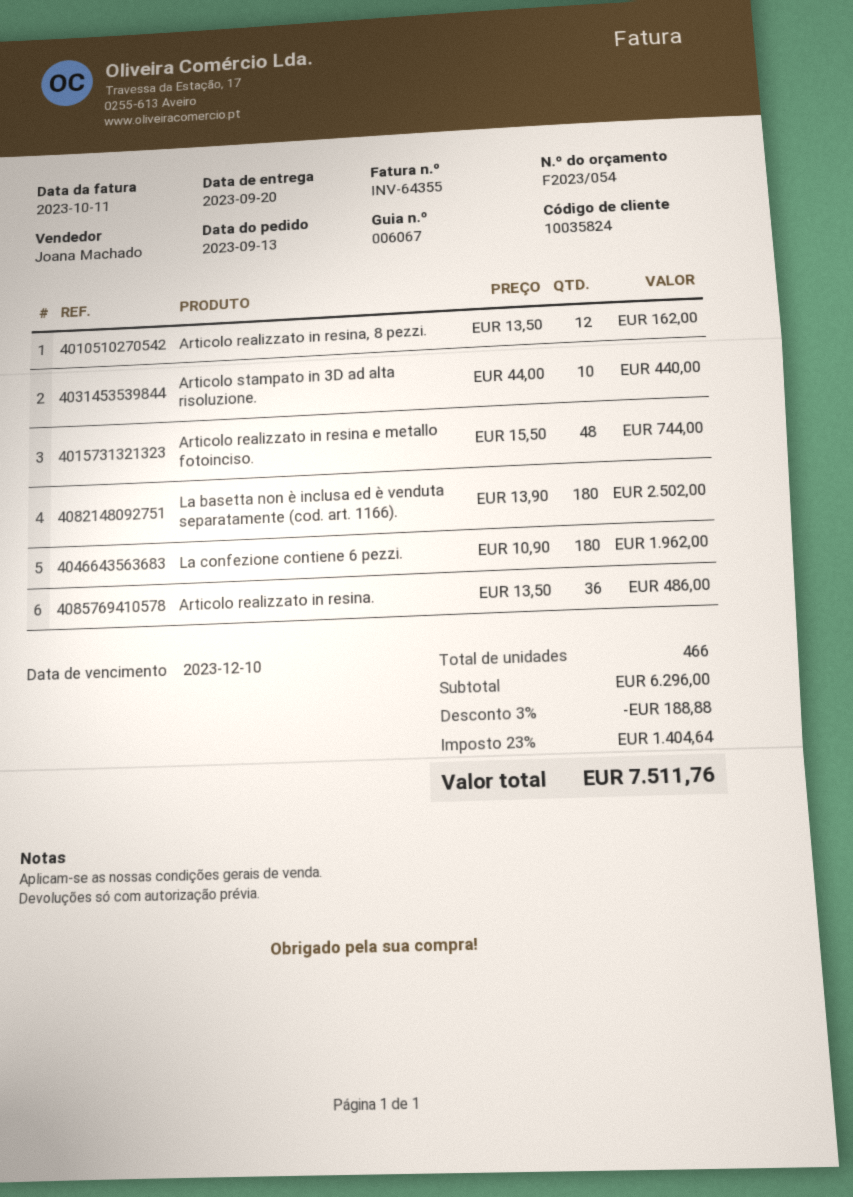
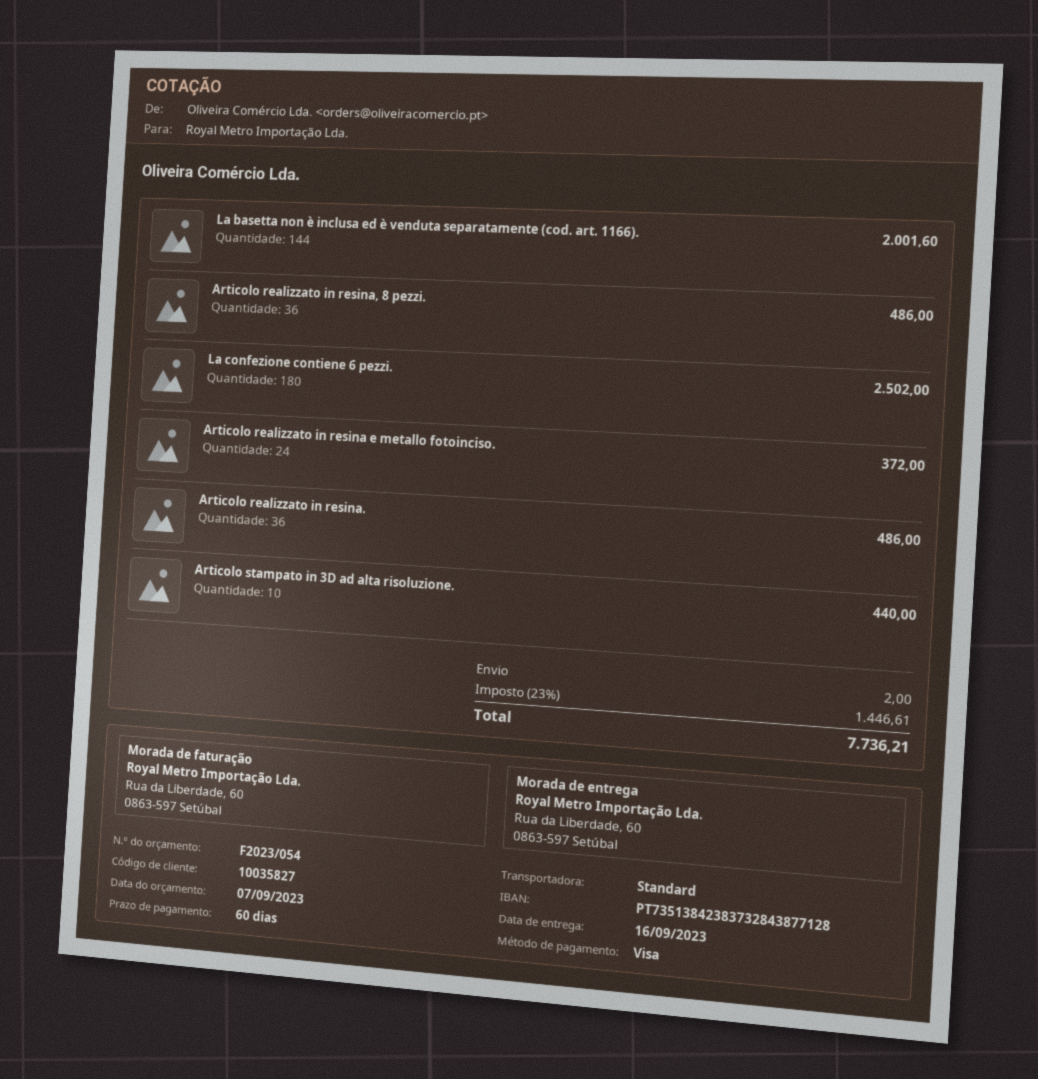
delivery date: 2023-09-20 -> 2023-09-16
customer number: 10035824 -> 10035827
Articolo realizzato in resina, 8 pezzi.: 12 for 162.00 -> 36 for 486.00
Articolo realizzato in resina e metallo fotoinciso.: 48 for 744.00 -> 24 for 372.00
La basetta non è inclusa ed è venduta separatamente (cod. art. 1166).: 180 for 2502.00 -> 144 for 2001.60
La confezione contiene 6 pezzi.: 180 for 1962.00 -> 180 for 2502.00
discount: 3% = 188.88 -> none
shipping: none -> 2.00
tax: 23% = 1404.64 -> 23% = 1446.61
total: 7511.76 -> 7736.21

